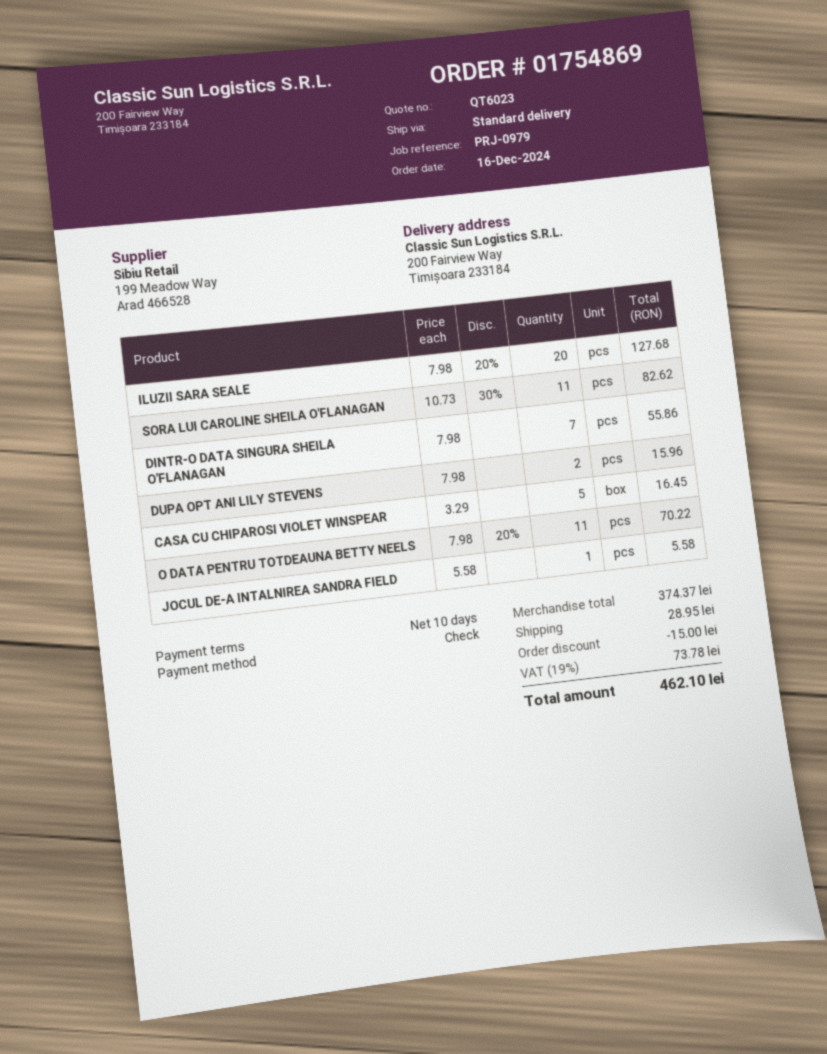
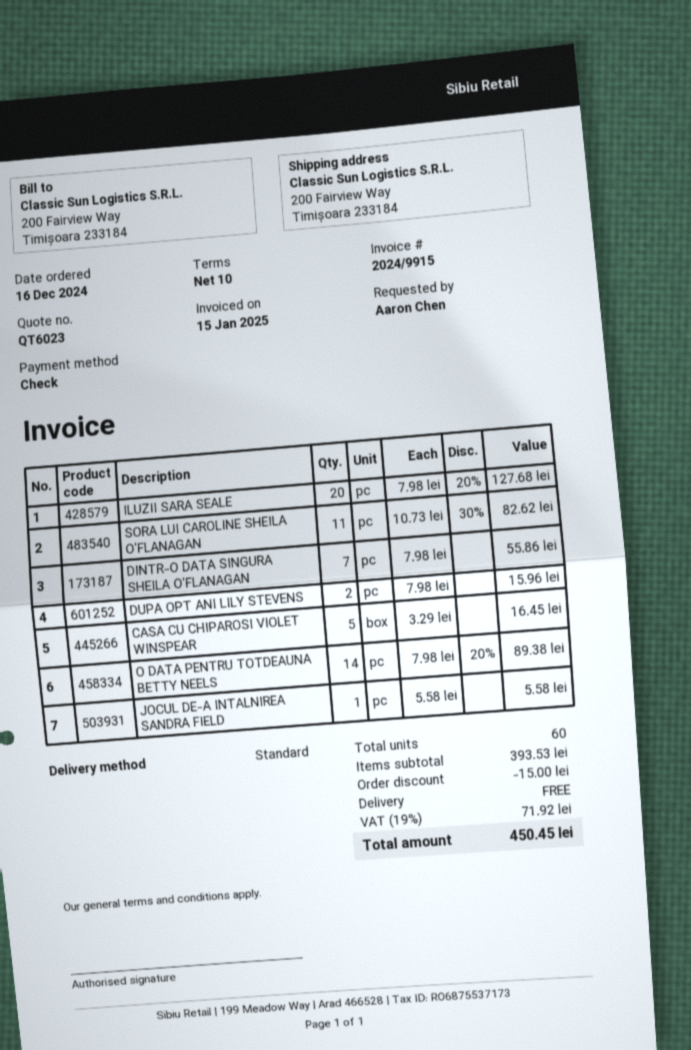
O DATA PENTRU TOTDEAUNA BETTY NEELS: 11 x 7.98 - 20% = 70.22 -> 14 x 7.98 - 20% = 89.38
subtotal: 374.37 -> 393.53
shipping: 28.95 -> 0.00
tax: 19% = 73.78 -> 19% = 71.92
total: 462.10 -> 450.45

